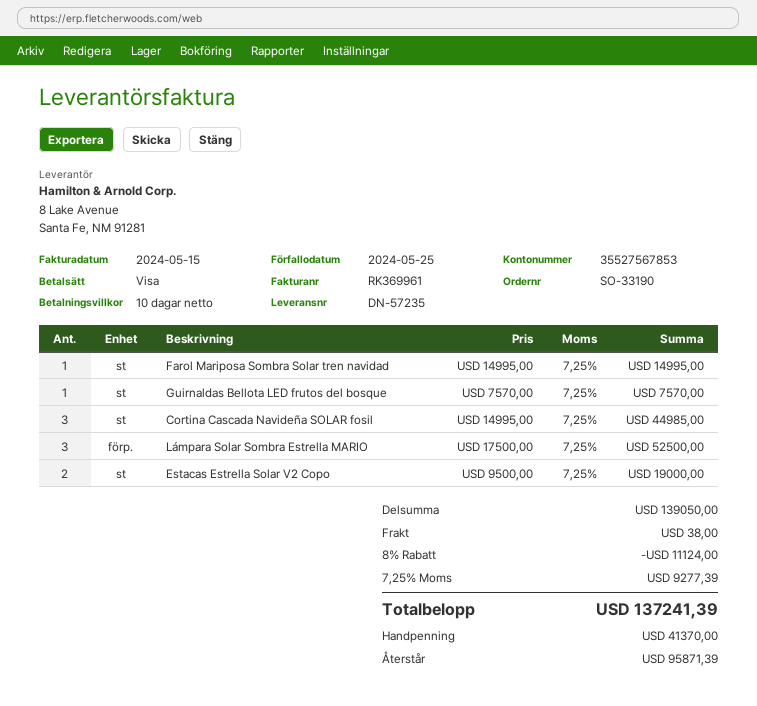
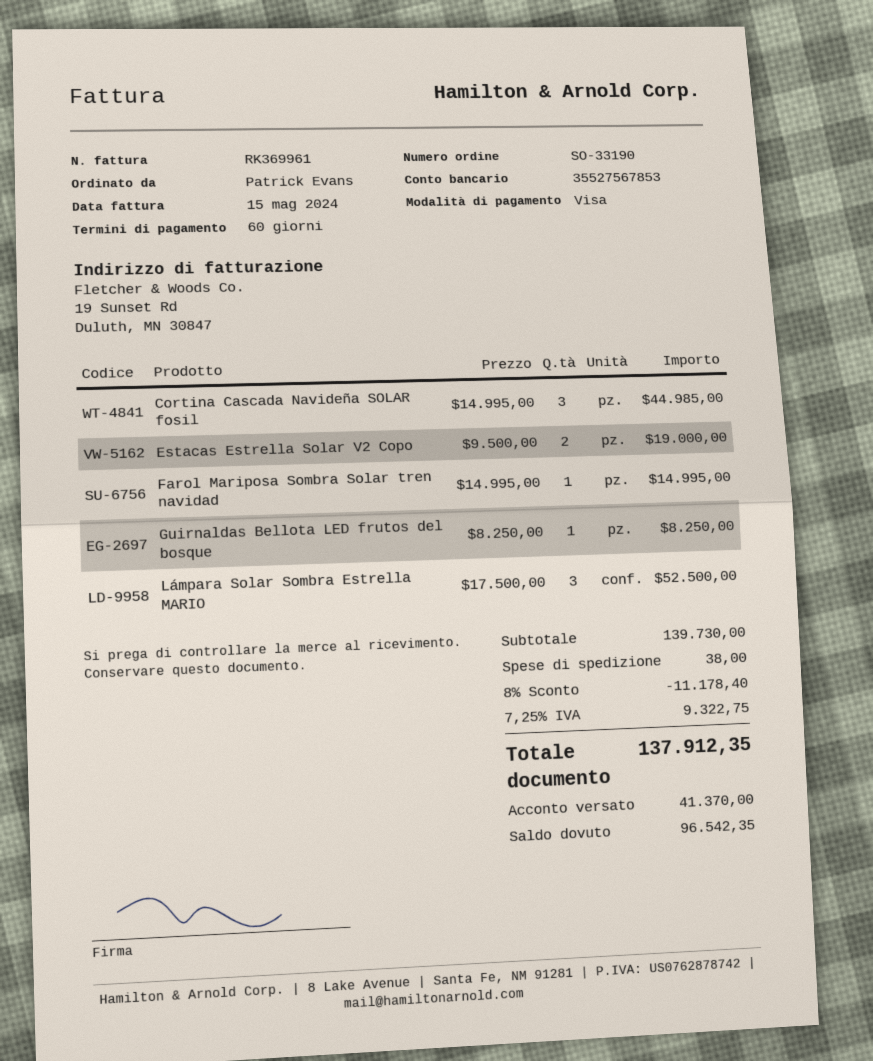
payment terms: 10 days -> 60 days
Guirnaldas Bellota LED frutos del bosque: 1 x 7570.00 = 7570.00 -> 1 x 8250.00 = 8250.00
subtotal: 139050.00 -> 139730.00
discount: 8% = 11124.00 -> 8% = 11178.40
tax: 7.25% = 9277.39 -> 7.25% = 9322.75
total: 137241.39 -> 137912.35
balance: 95871.39 -> 96542.35

